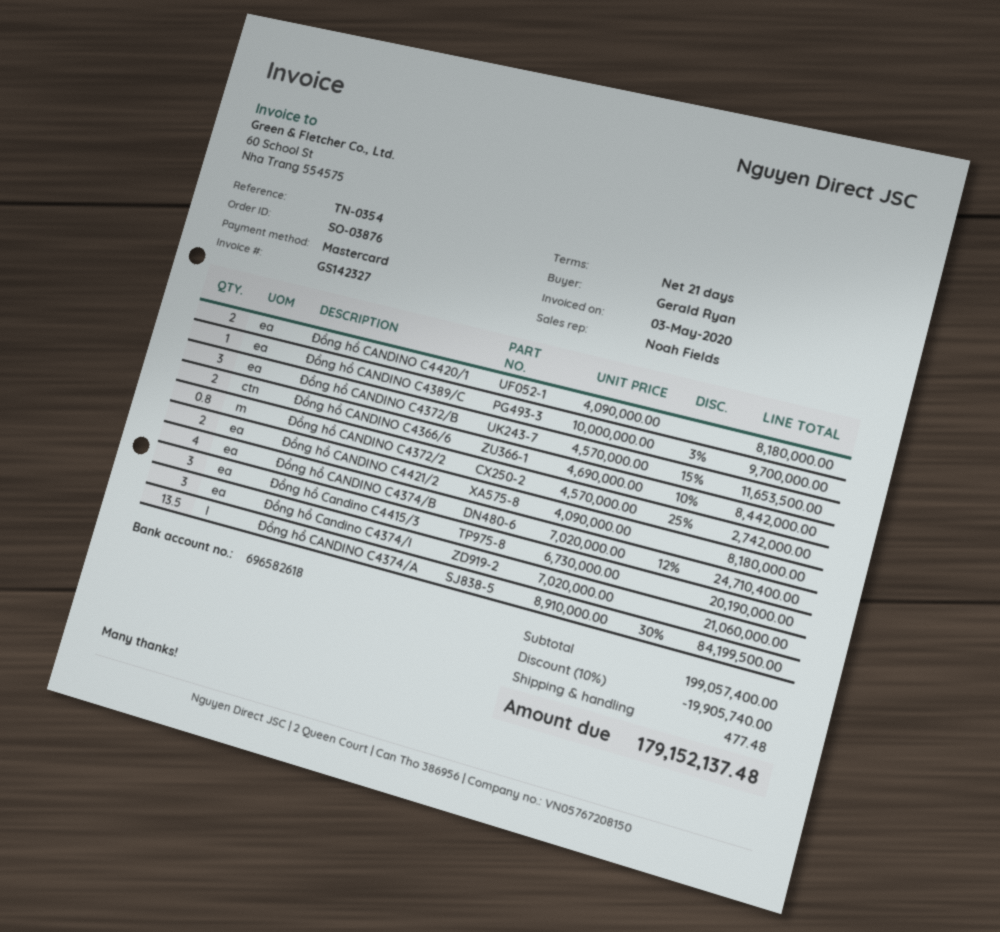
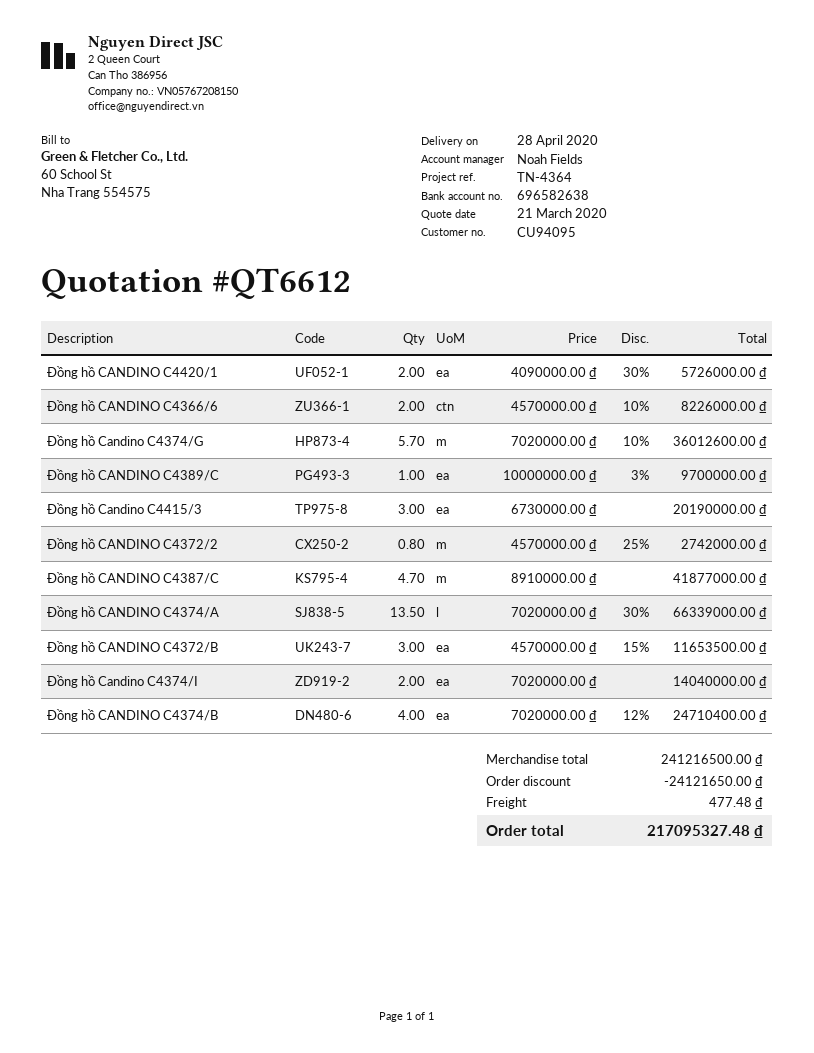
reference: TN-0354 -> TN-4364
bank account: 696582618 -> 696582638
Đồng hồ CANDINO C4420/1: 2 x 4090000.00 = 8180000.00 -> 2 x 4090000.00 - 30% = 5726000.00
Đồng hồ CANDINO C4366/6: 2 x 4690000.00 - 10% = 8442000.00 -> 2 x 4570000.00 - 10% = 8226000.00
Đồng hồ CANDINO C4421/2: 2 x 4090000.00 = 8180000.00 -> none
Đồng hồ Candino C4374/I: 3 x 7020000.00 = 21060000.00 -> 2 x 7020000.00 = 14040000.00
Đồng hồ CANDINO C4374/A: 13.5 x 8910000.00 - 30% = 84199500.00 -> 13.5 x 7020000.00 - 30% = 66339000.00
Đồng hồ Candino C4374/G: none -> 5.7 x 7020000.00 - 10% = 36012600.00
Đồng hồ CANDINO C4387/C: none -> 4.7 x 8910000.00 = 41877000.00
subtotal: 199057400.00 -> 241216500.00
discount: 19905740.00 -> 24121650.00
total: 179152137.48 -> 217095327.48

